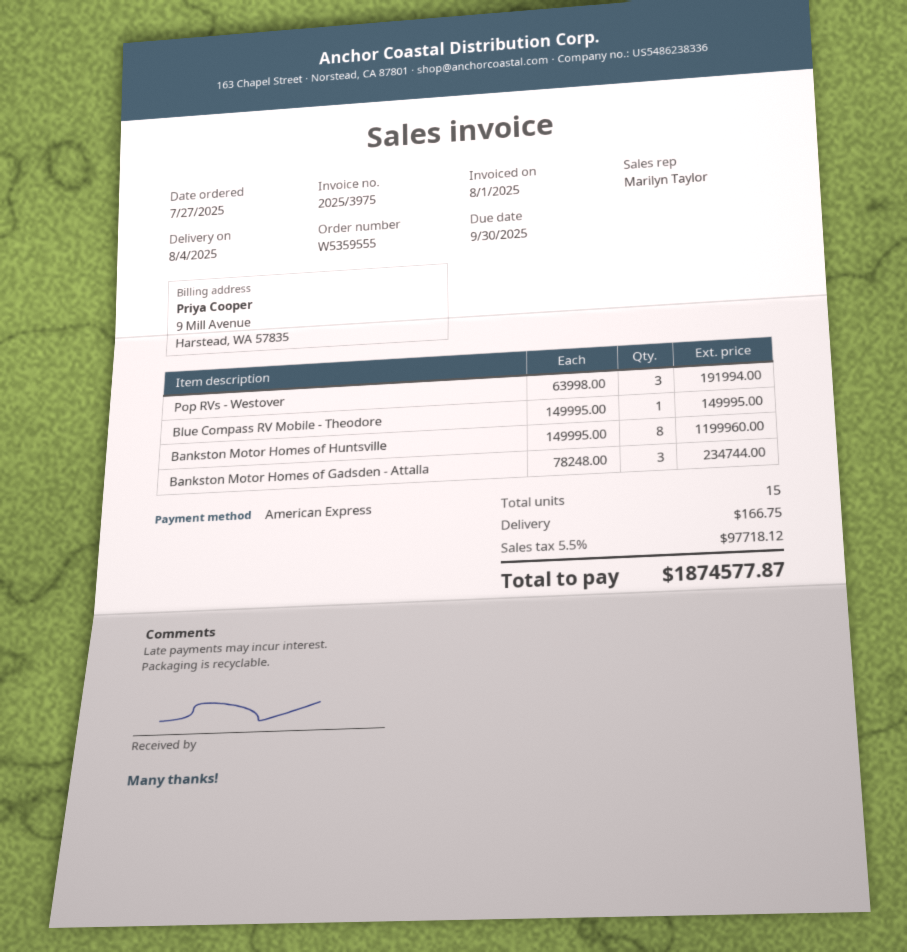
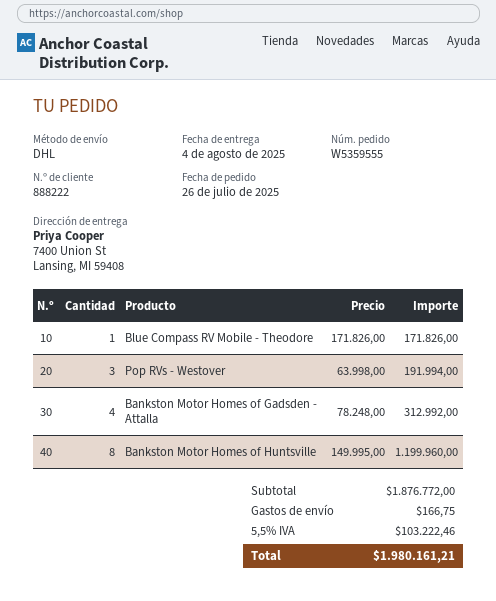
order date: 2025-07-27 -> 2025-07-26
Blue Compass RV Mobile - Theodore: 1 x 149995.00 = 149995.00 -> 1 x 171826.00 = 171826.00
Bankston Motor Homes of Gadsden - Attalla: 3 x 78248.00 = 234744.00 -> 4 x 78248.00 = 312992.00
tax: 5.5% = 97718.12 -> 5.5% = 103222.46
total: 1874577.87 -> 1980161.21

